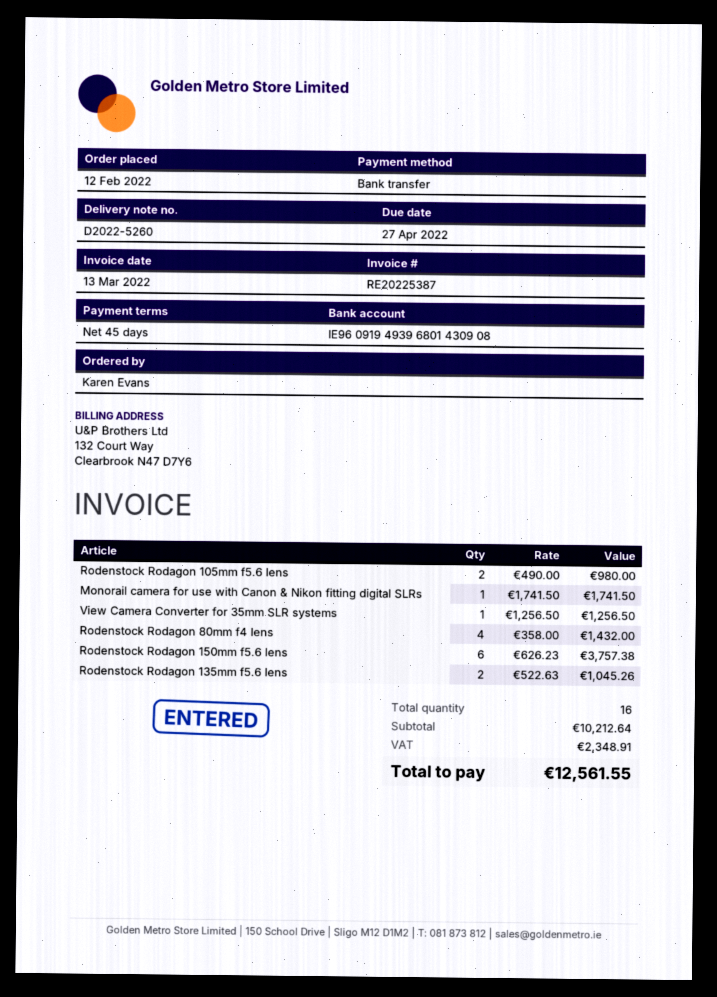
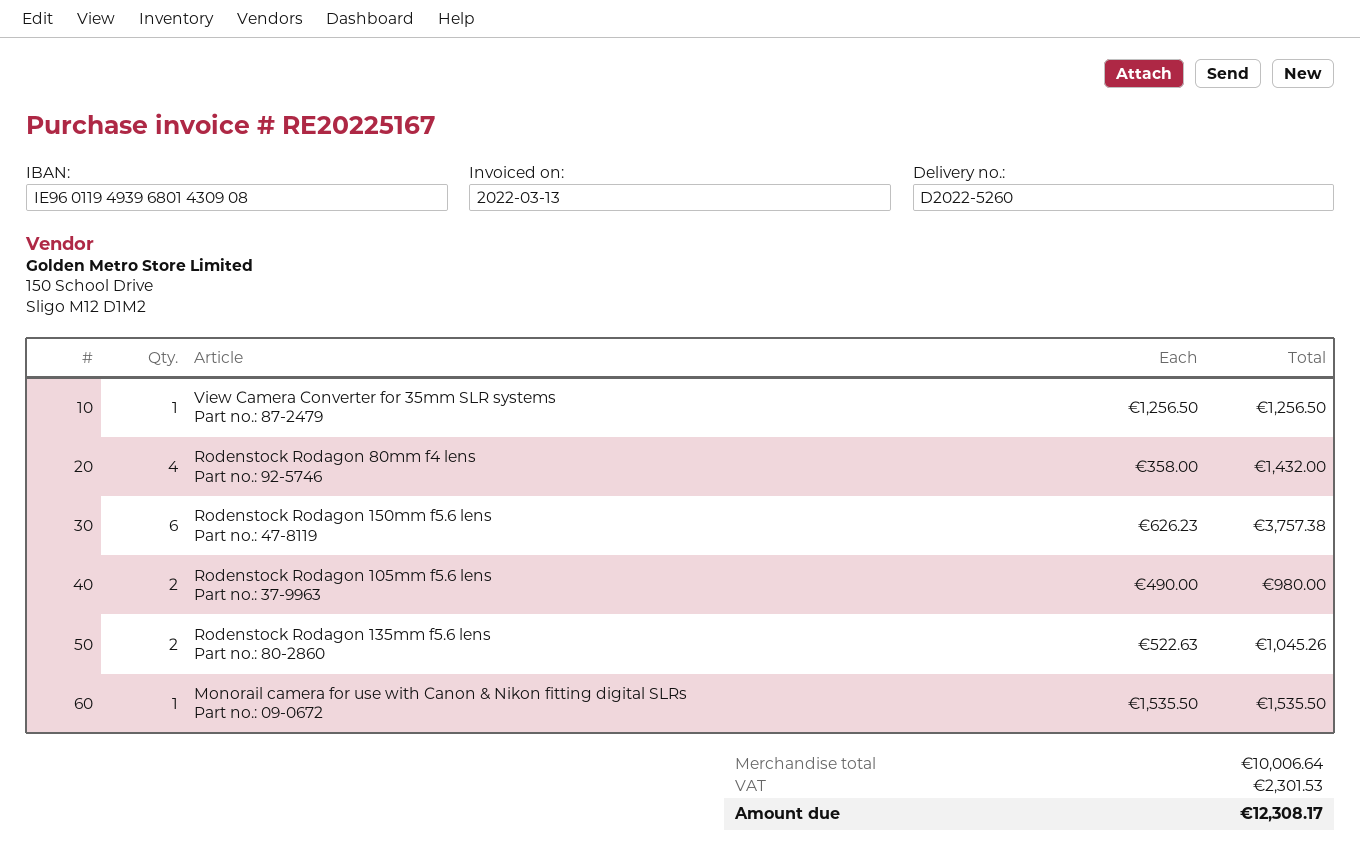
invoice number: RE20225387 -> RE20225167
bank account: IE96091949396801430908 -> IE96011949396801430908
Monorail camera for use with Canon & Nikon fitting digital SLRs: 1 x 1741.50 = 1741.50 -> 1 x 1535.50 = 1535.50
subtotal: 10212.64 -> 10006.64
tax: 2348.91 -> 2301.53
total: 12561.55 -> 12308.17

